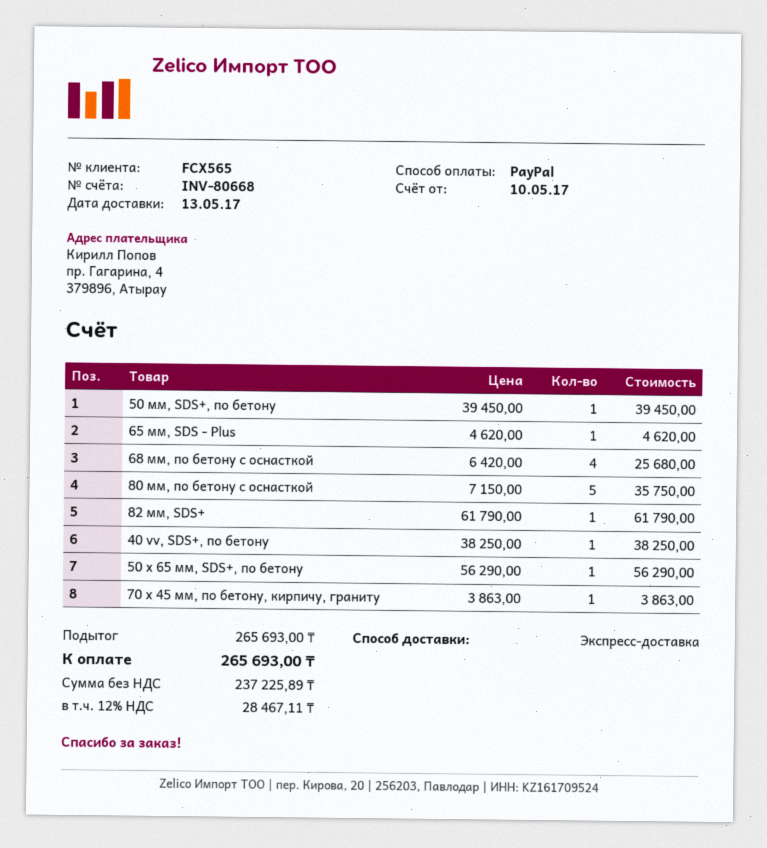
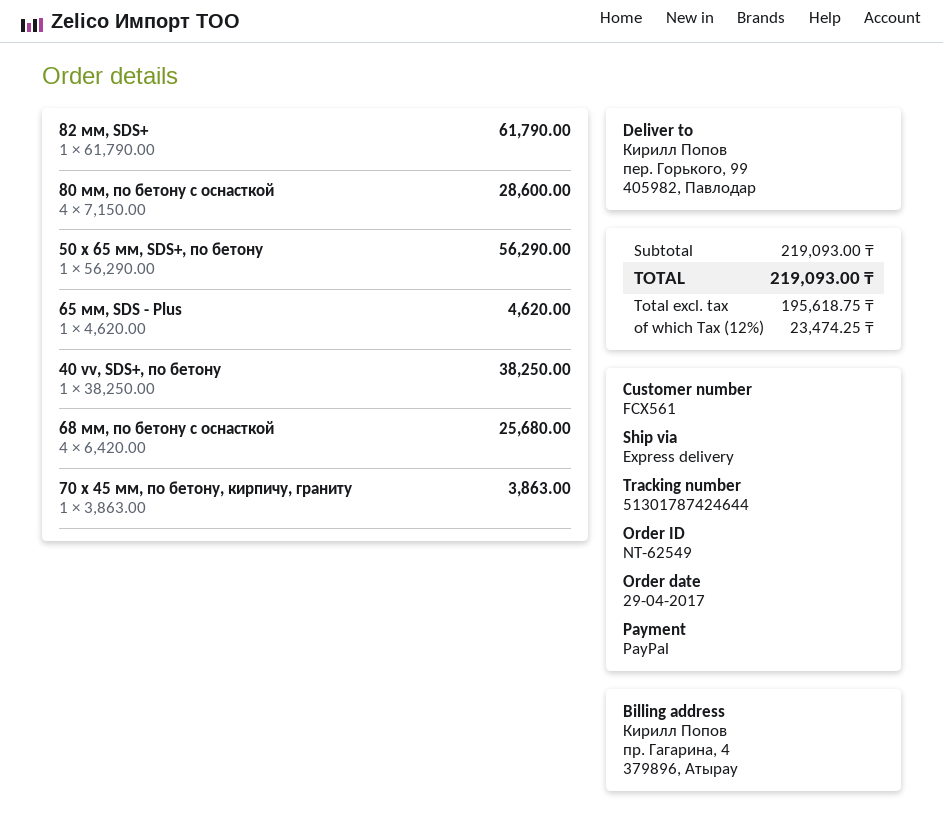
customer number: FCX565 -> FCX561
50 мм, SDS+, по бетону: 1 x 39450.00 = 39450.00 -> none
80 мм, по бетону с оснасткой: 5 x 7150.00 = 35750.00 -> 4 x 7150.00 = 28600.00
subtotal: 265693.00 -> 219093.00
net: 237225.89 -> 195618.75
tax: 12% = 28467.11 -> 12% = 23474.25
total: 265693.00 -> 219093.00

